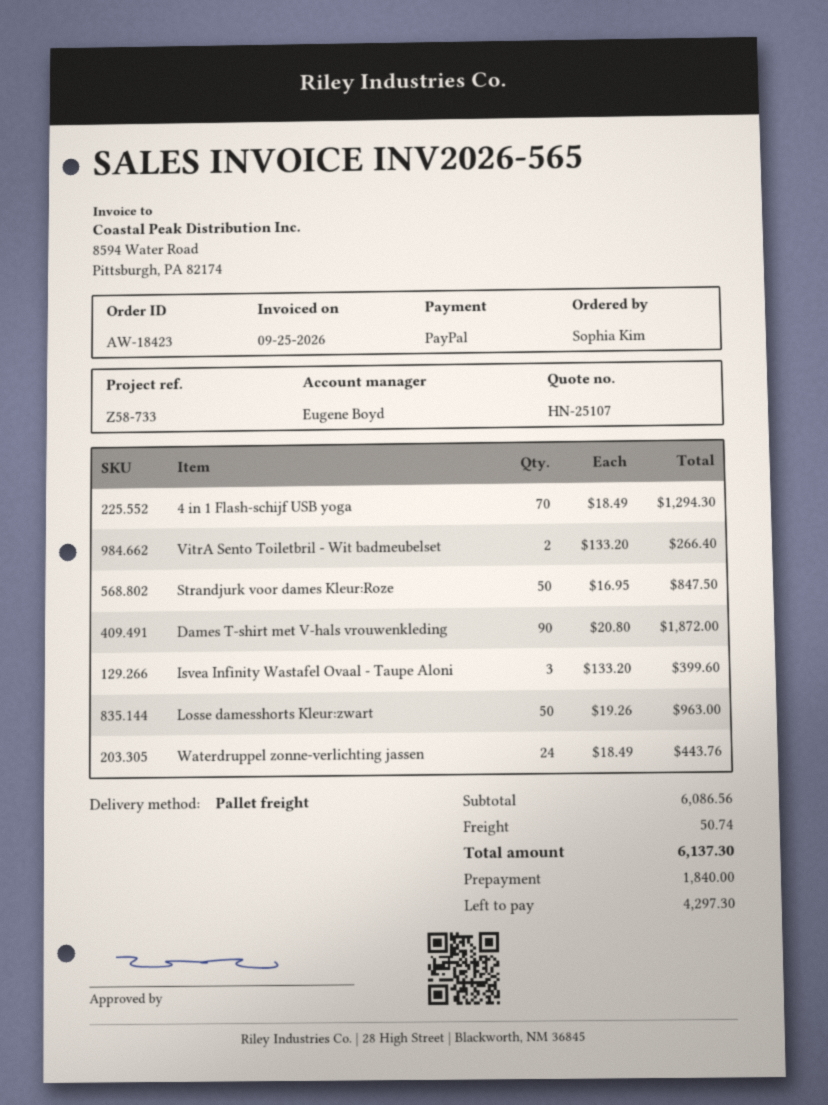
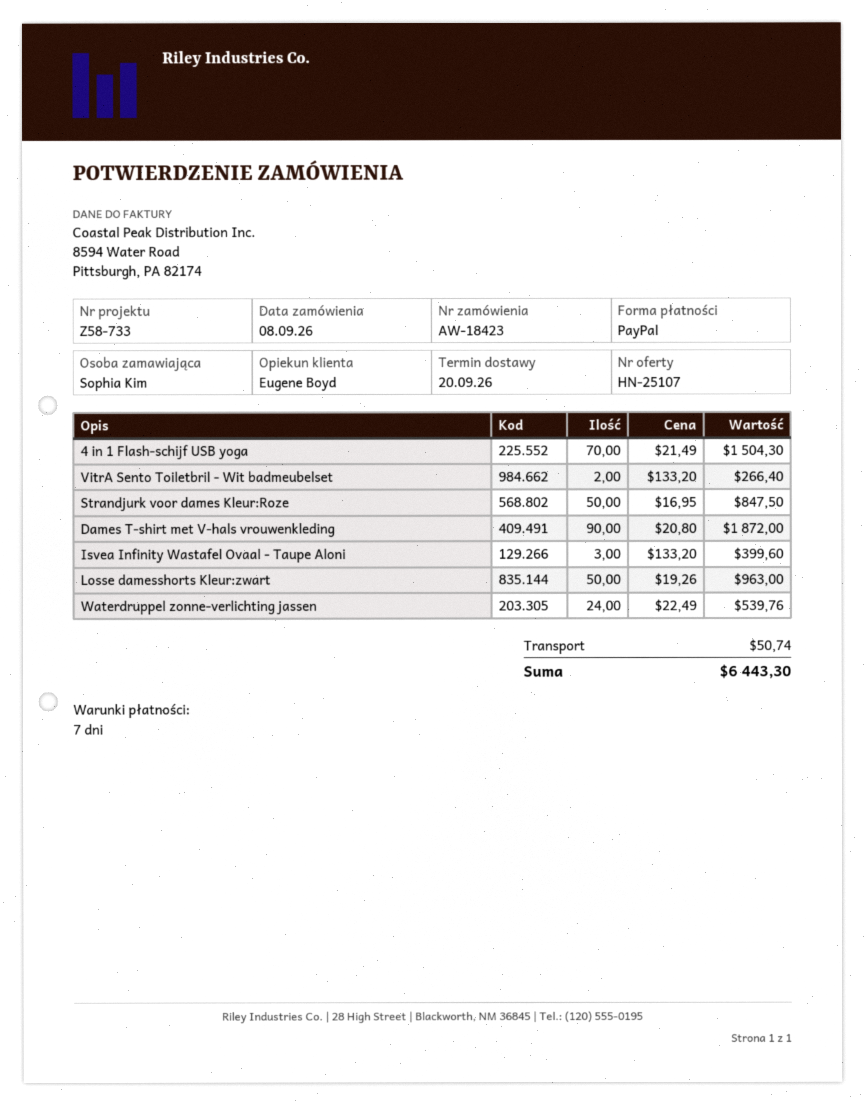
4 in 1 Flash-schijf USB yoga: 70 x 18.49 = 1294.30 -> 70 x 21.49 = 1504.30
Waterdruppel zonne-verlichting jassen: 24 x 18.49 = 443.76 -> 24 x 22.49 = 539.76
total: 6137.30 -> 6443.30

